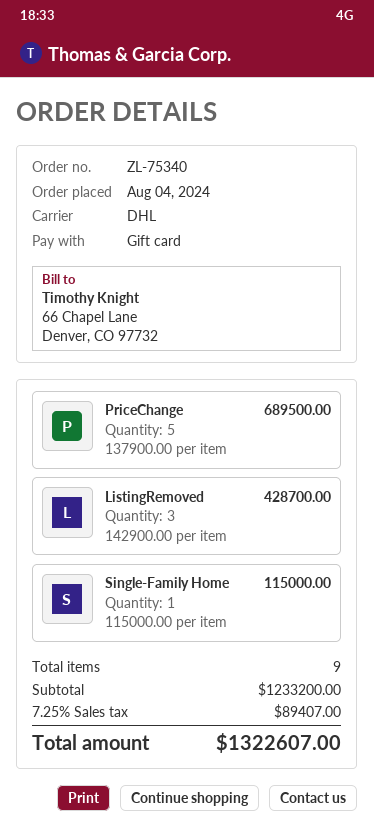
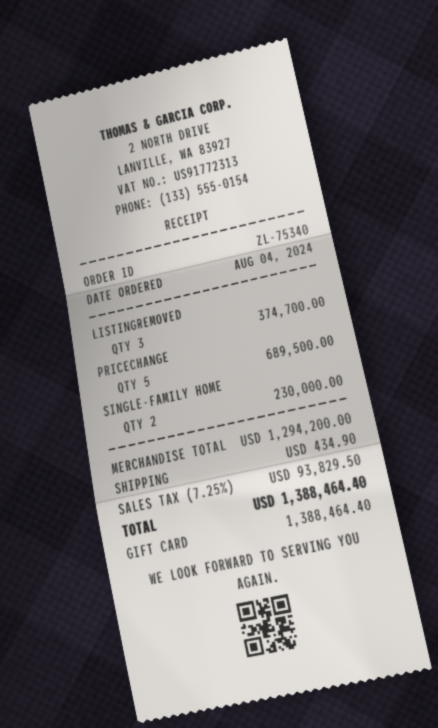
ListingRemoved: 3 for 428700.00 -> 3 for 374700.00
Single-Family Home: 1 for 115000.00 -> 2 for 230000.00
subtotal: 1233200.00 -> 1294200.00
shipping: none -> 434.90
tax: 7.25% = 89407.00 -> 7.25% = 93829.50
total: 1322607.00 -> 1388464.40

